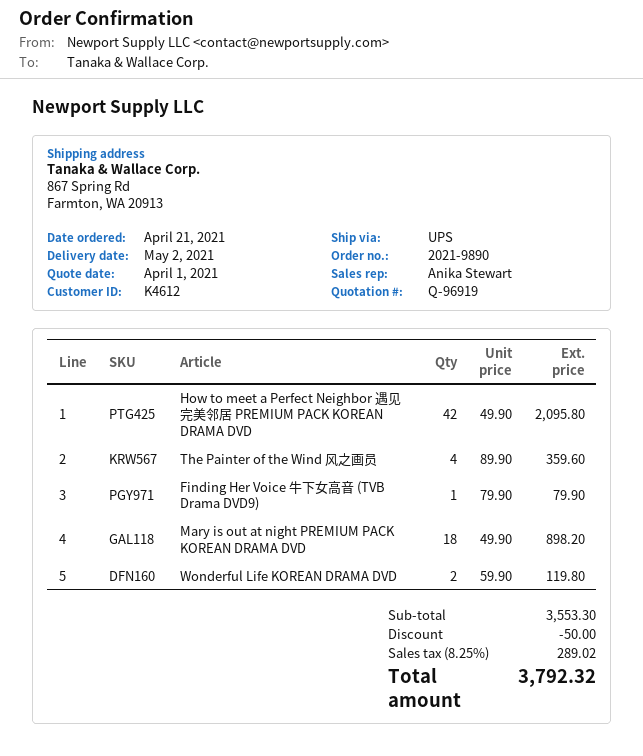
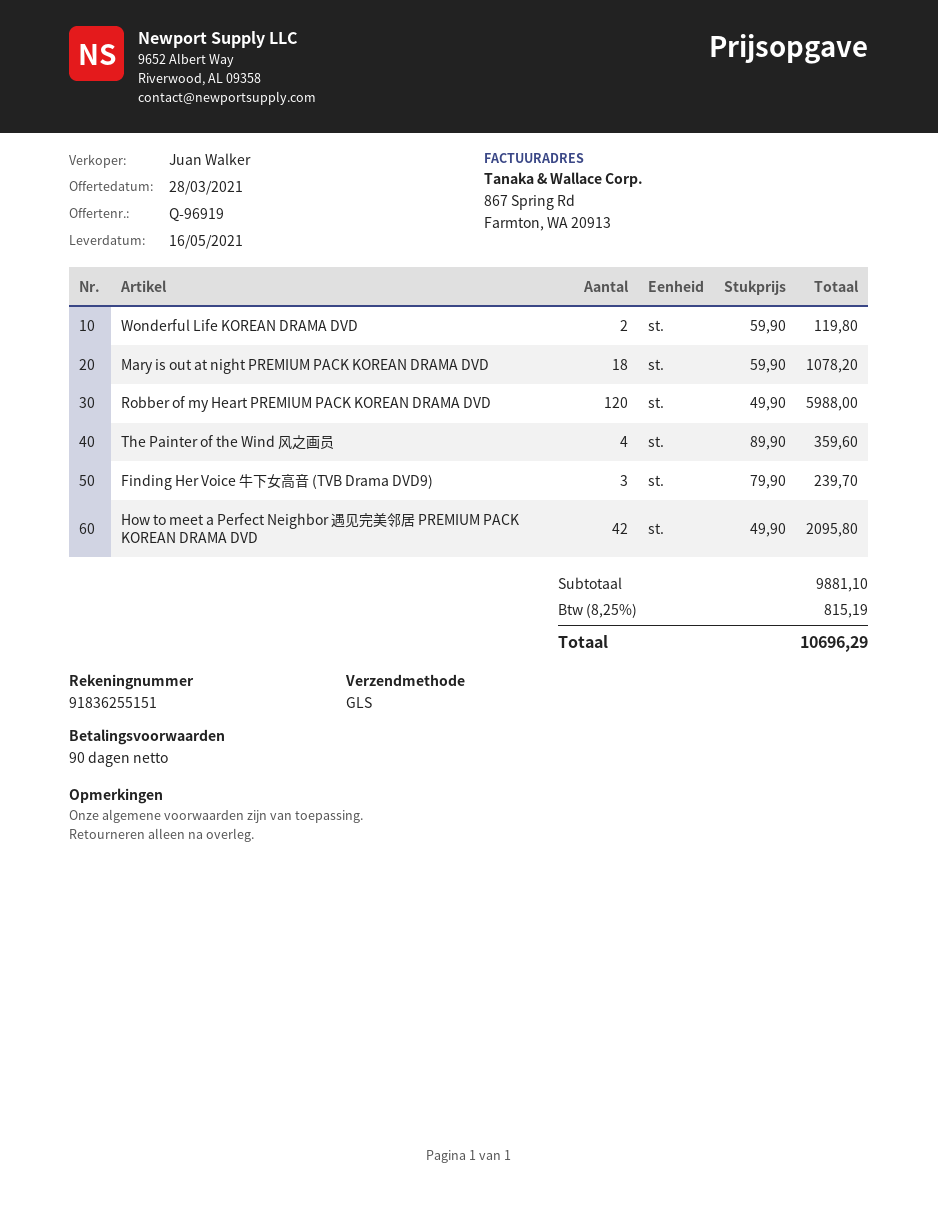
quote date: 2021-04-01 -> 2021-03-28
delivery date: 2021-05-02 -> 2021-05-16
sales rep: Anika Stewart -> Juan Walker
shipping method: UPS -> GLS
Finding Her Voice 牛下女高音 (TVB Drama DVD9): 1 x 79.90 = 79.90 -> 3 x 79.90 = 239.70
Mary is out at night PREMIUM PACK KOREAN DRAMA DVD: 18 x 49.90 = 898.20 -> 18 x 59.90 = 1078.20
Robber of my Heart PREMIUM PACK KOREAN DRAMA DVD: none -> 120 x 49.90 = 5988.00
subtotal: 3553.30 -> 9881.10
discount: 50.00 -> none
tax: 8.25% = 289.02 -> 8.25% = 815.19
total: 3792.32 -> 10696.29

